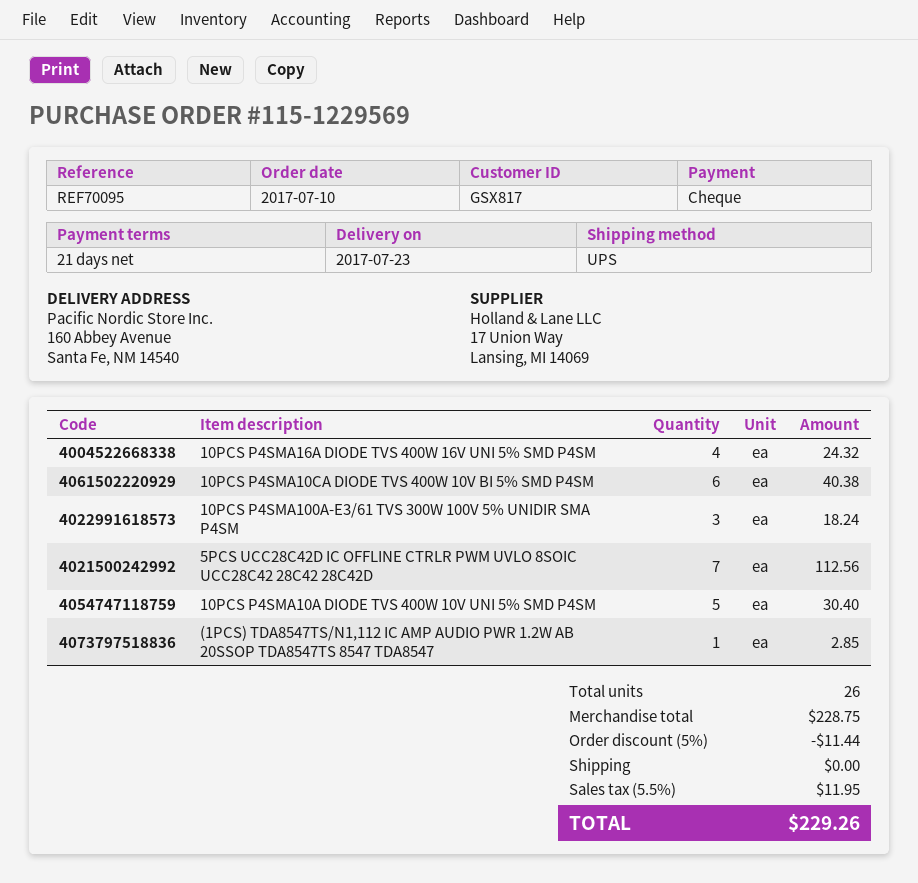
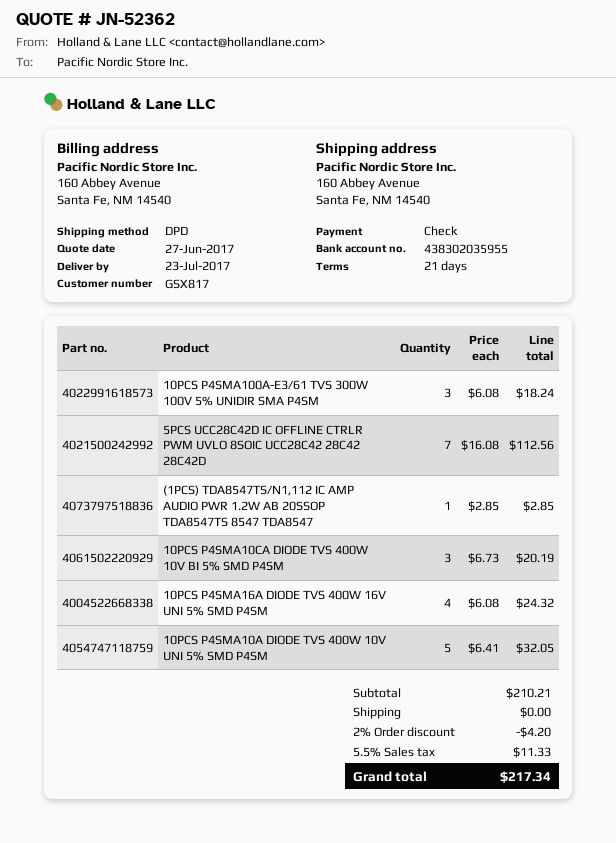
shipping method: UPS -> DPD
10PCS P4SMA10CA DIODE TVS 400W 10V BI 5% SMD P4SM: 6 for 40.38 -> 3 for 20.19
10PCS P4SMA10A DIODE TVS 400W 10V UNI 5% SMD P4SM: 5 for 30.40 -> 5 for 32.05
subtotal: 228.75 -> 210.21
discount: 5% = 11.44 -> 2% = 4.20
tax: 5.5% = 11.95 -> 5.5% = 11.33
total: 229.26 -> 217.34

